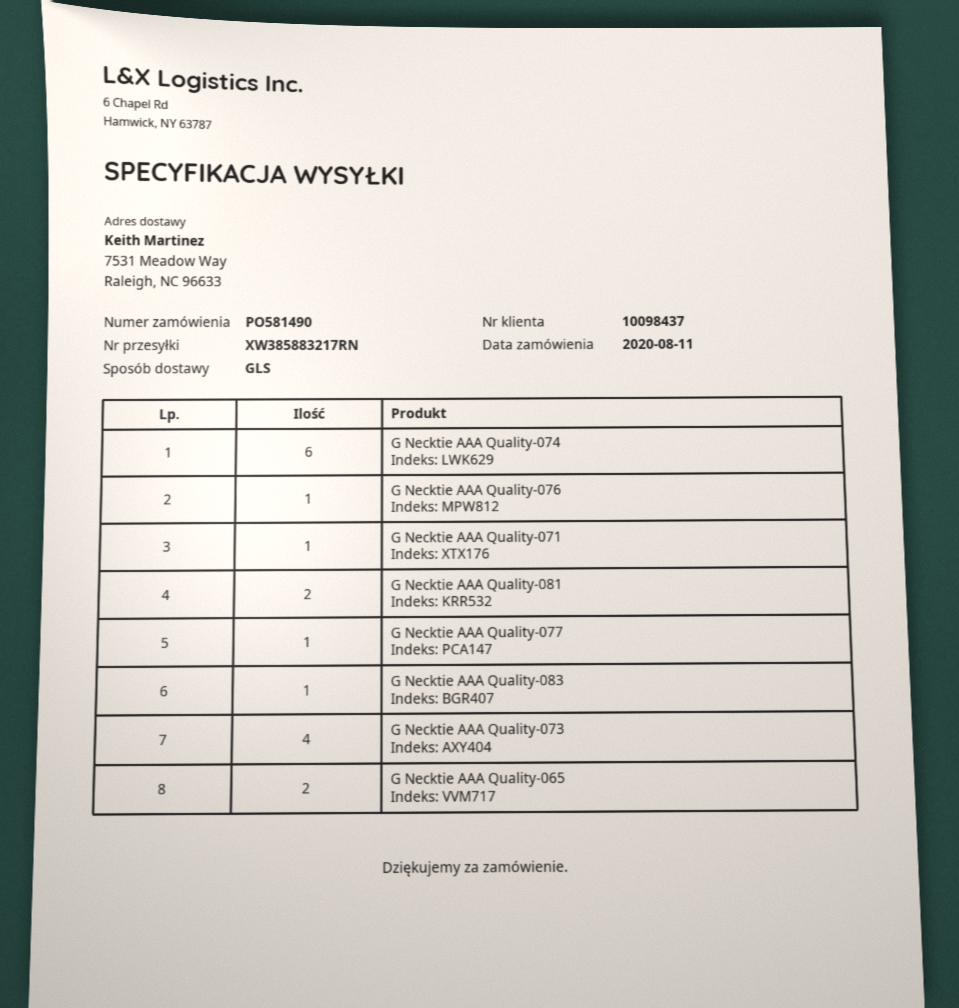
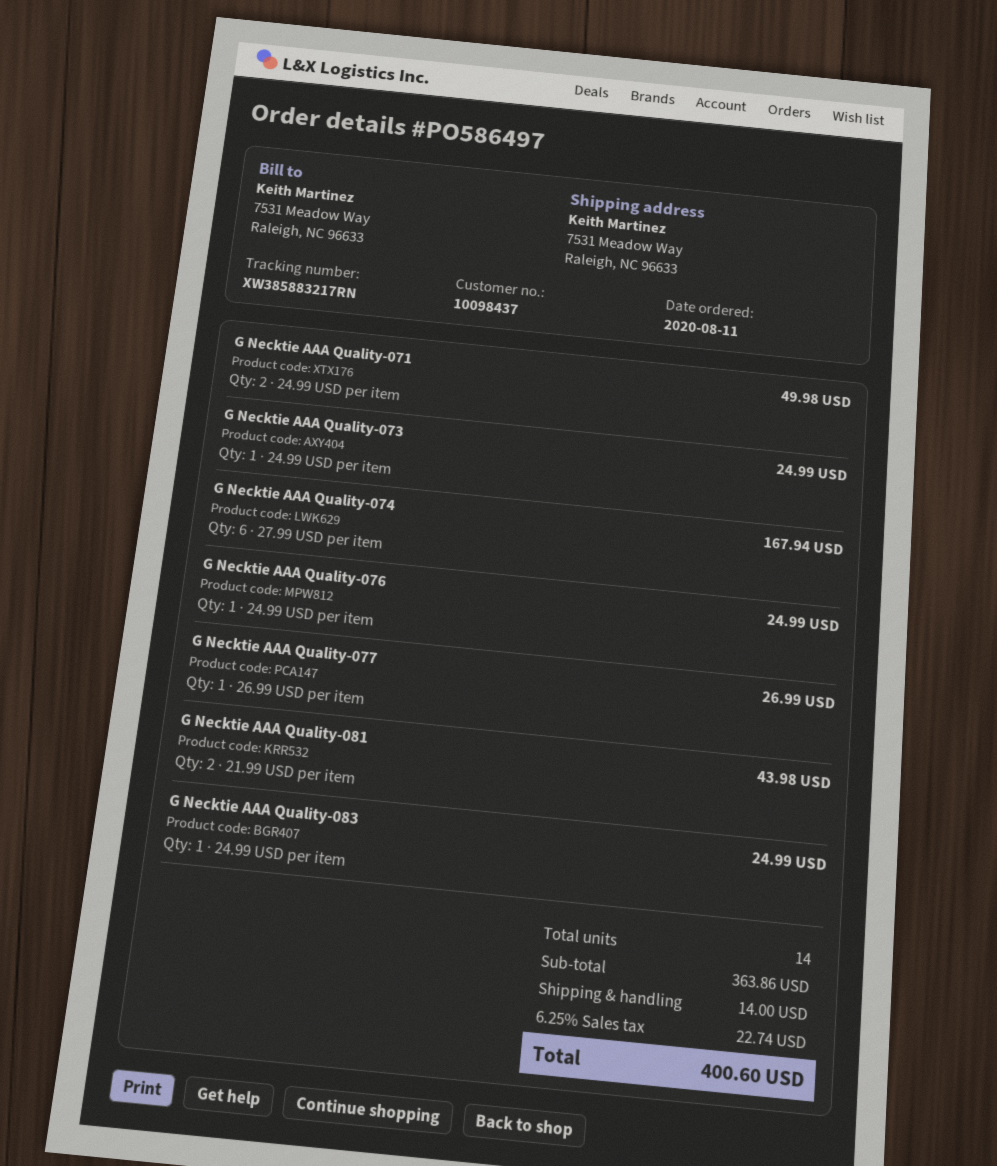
order number: PO581490 -> PO586497
G Necktie AAA Quality-071: 1 -> 2
G Necktie AAA Quality-073: 4 -> 1
G Necktie AAA Quality-065: 2 -> none

